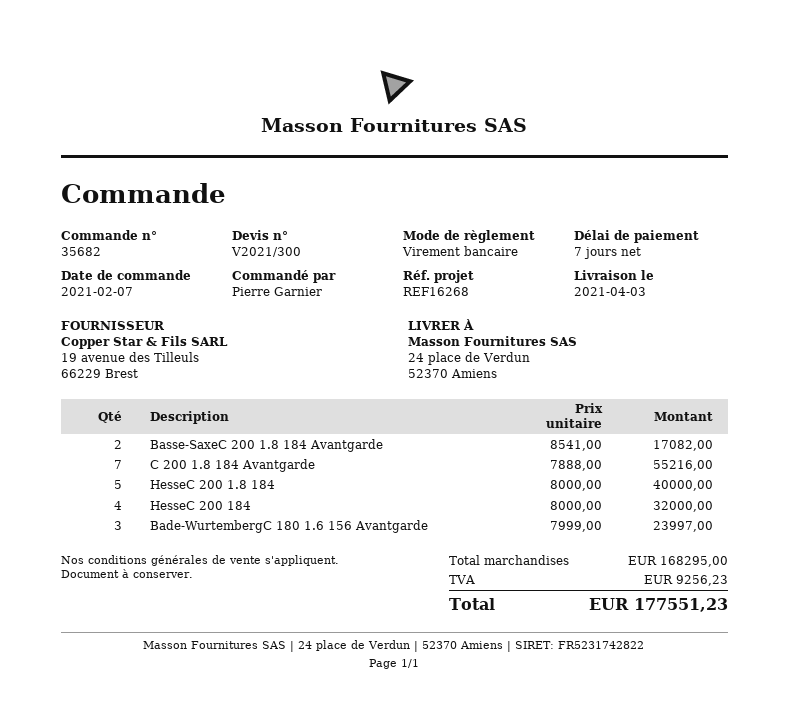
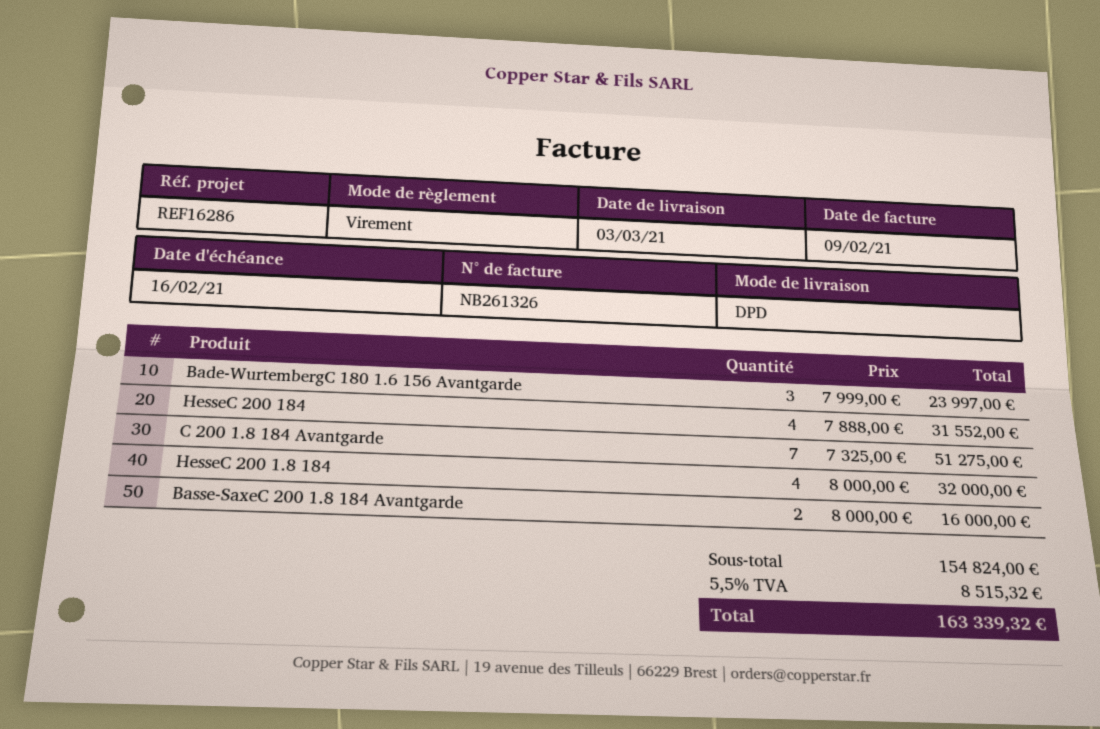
delivery date: 2021-04-03 -> 2021-03-03
reference: REF16268 -> REF16286
Basse-SaxeC 200 1.8 184 Avantgarde: 2 x 8541.00 = 17082.00 -> 2 x 8000.00 = 16000.00
C 200 1.8 184 Avantgarde: 7 x 7888.00 = 55216.00 -> 7 x 7325.00 = 51275.00
HesseC 200 1.8 184: 5 x 8000.00 = 40000.00 -> 4 x 8000.00 = 32000.00
HesseC 200 184: 4 x 8000.00 = 32000.00 -> 4 x 7888.00 = 31552.00
subtotal: 168295.00 -> 154824.00
tax: 9256.23 -> 8515.32
total: 177551.23 -> 163339.32

